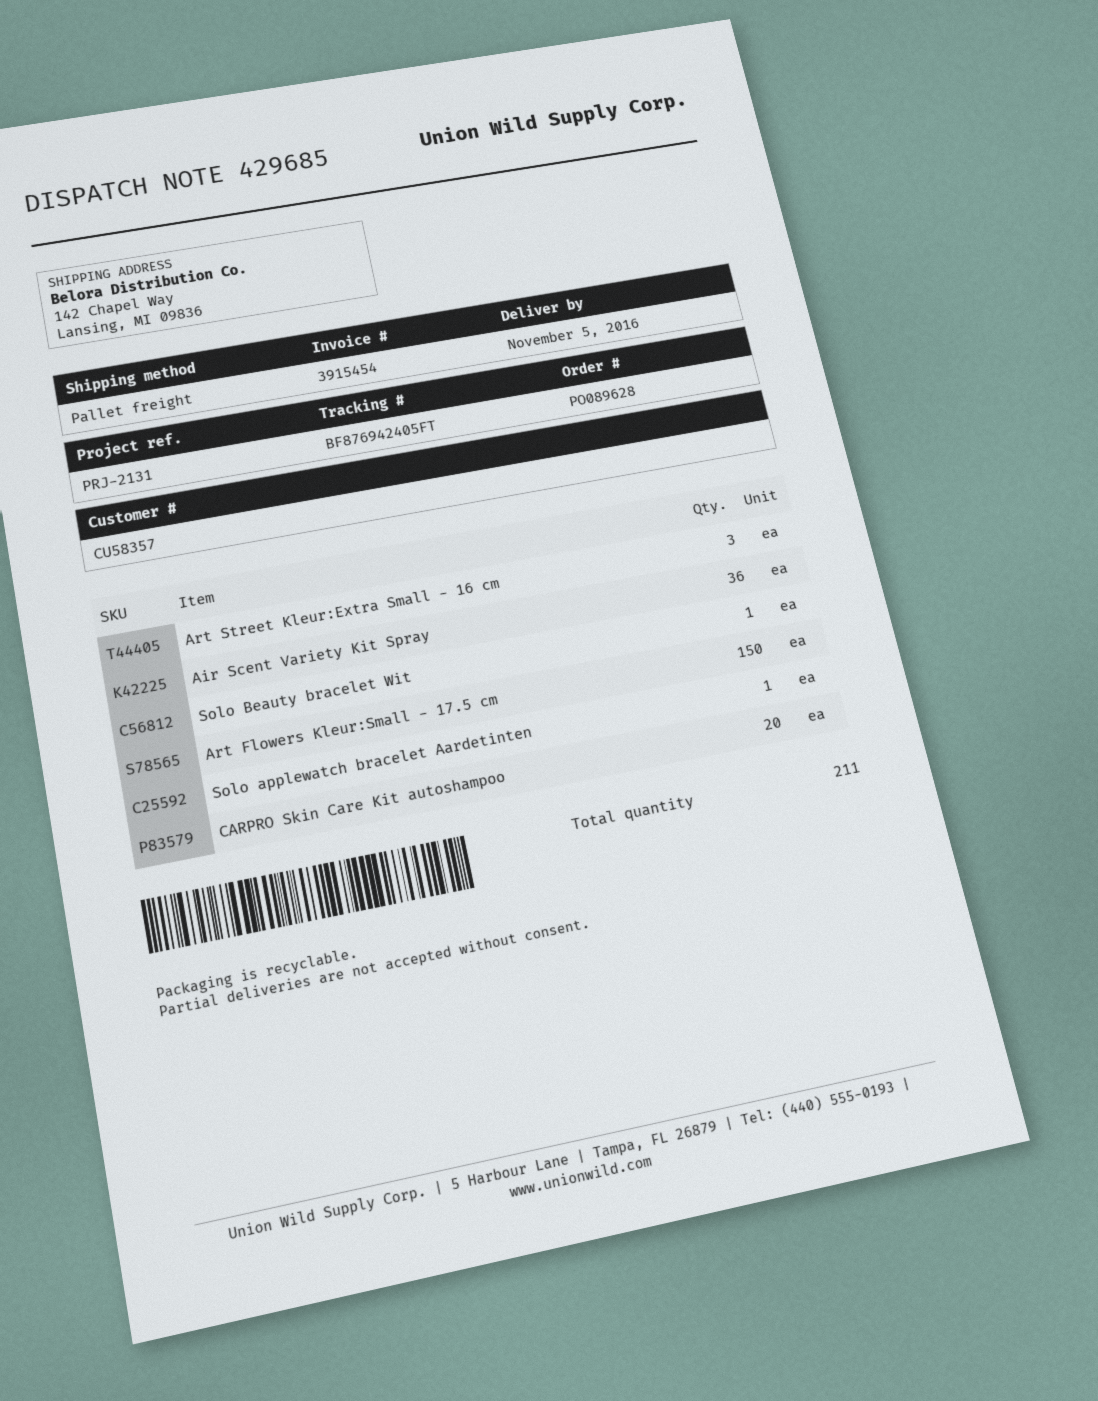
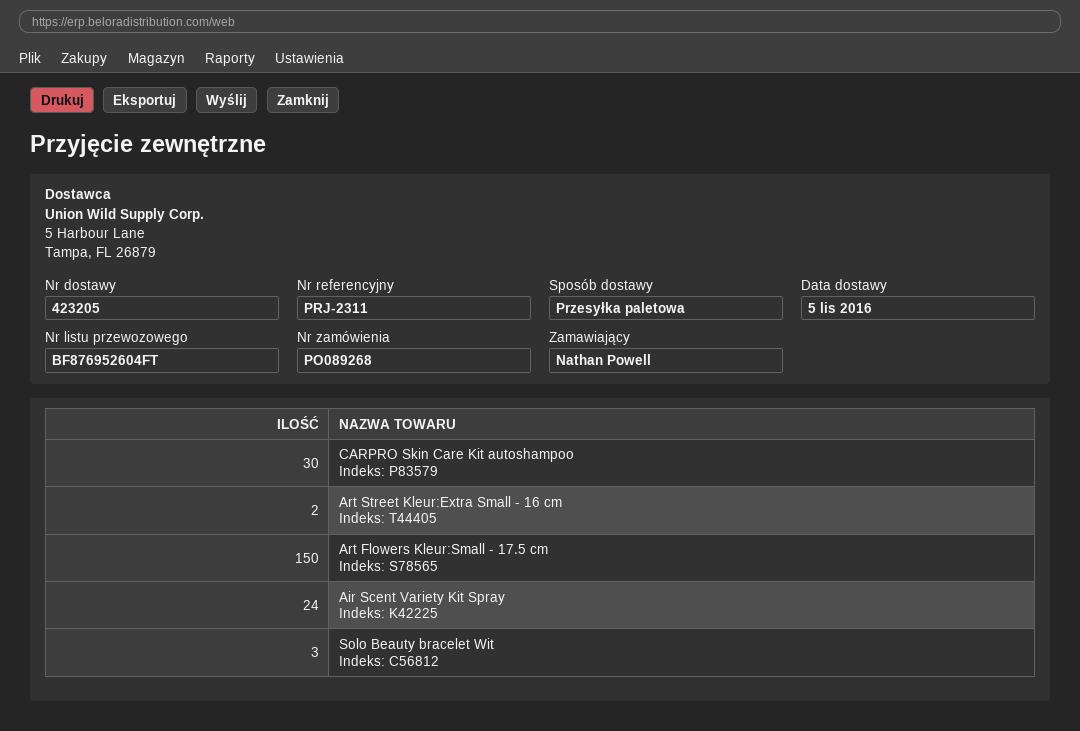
order number: PO089628 -> PO089268
delivery note number: 429685 -> 423205
reference: PRJ-2131 -> PRJ-2311
tracking number: BF876942405FT -> BF876952604FT
Art Street Kleur:Extra Small - 16 cm: 3 -> 2
Air Scent Variety Kit Spray: 36 -> 24
Solo Beauty bracelet Wit: 1 -> 3
Solo applewatch bracelet Aardetinten: 1 -> none
CARPRO Skin Care Kit autoshampoo: 20 -> 30

